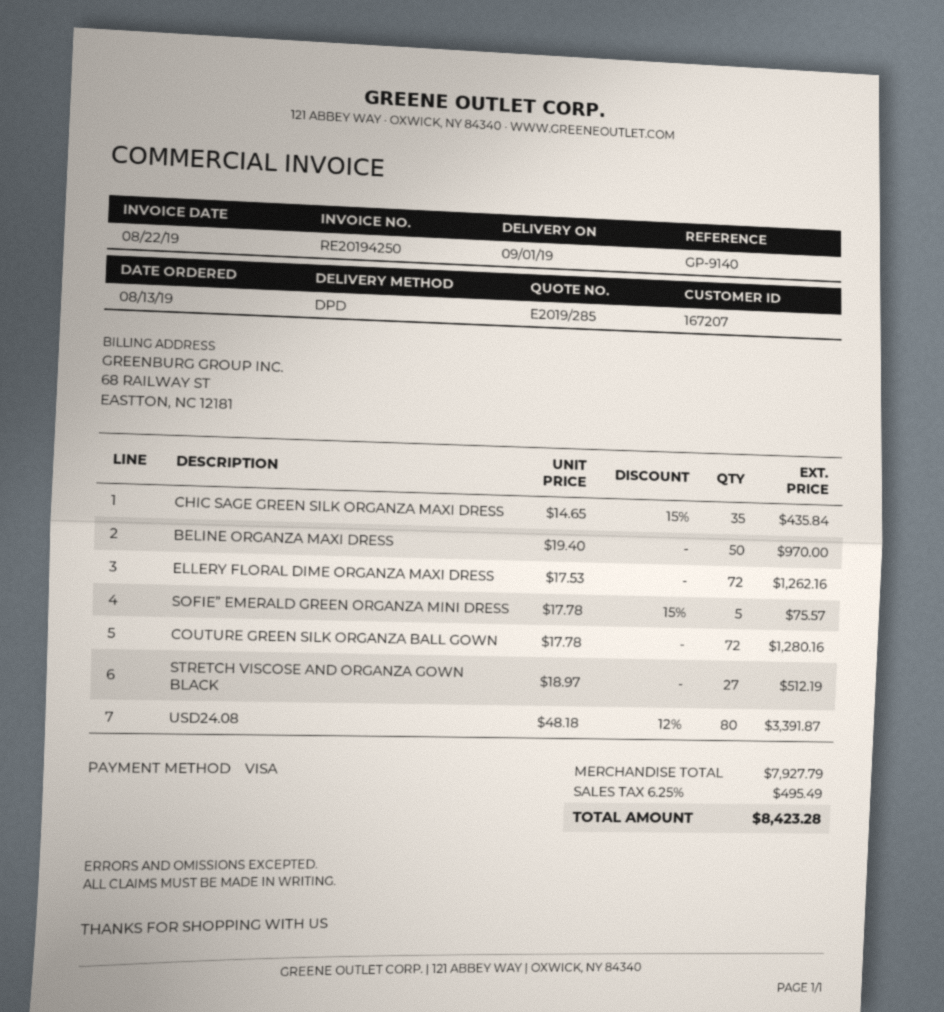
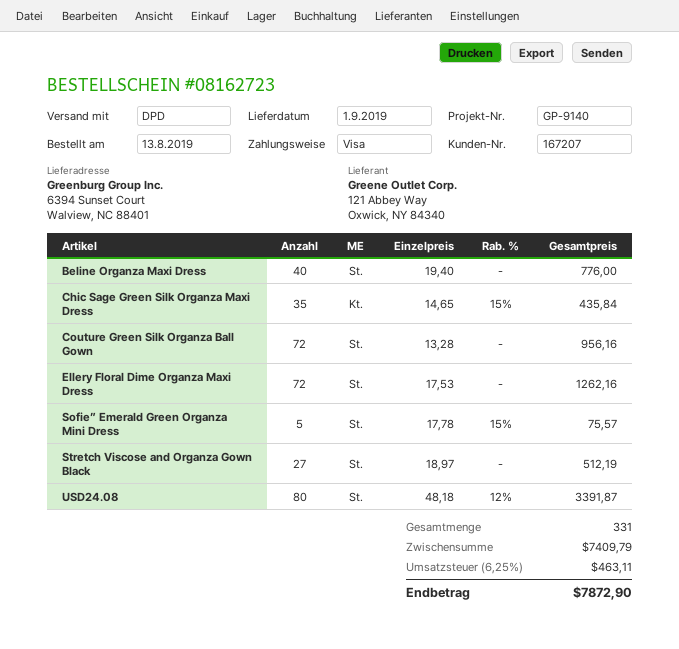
BELINE ORGANZA MAXI DRESS: 50 x 19.40 = 970.00 -> 40 x 19.40 = 776.00
COUTURE GREEN SILK ORGANZA BALL GOWN: 72 x 17.78 = 1280.16 -> 72 x 13.28 = 956.16
subtotal: 7927.79 -> 7409.79
tax: 6.25% = 495.49 -> 6.25% = 463.11
total: 8423.28 -> 7872.90

